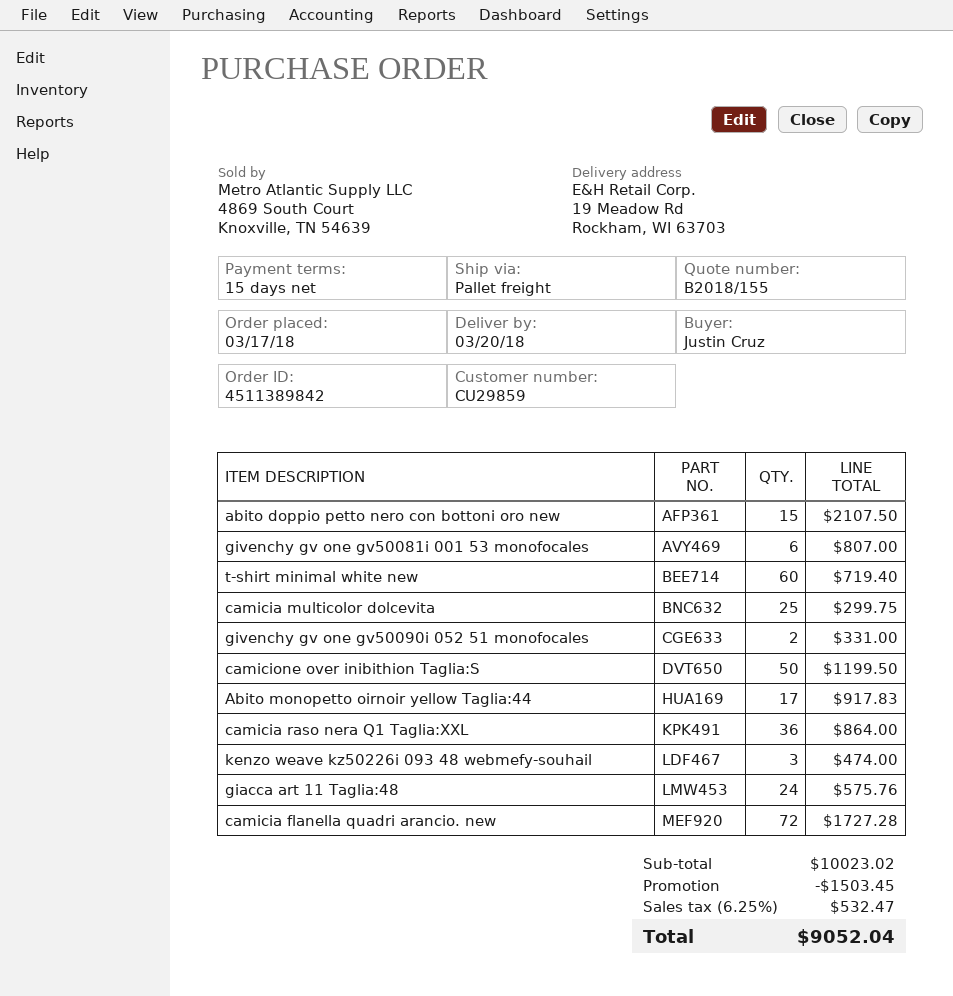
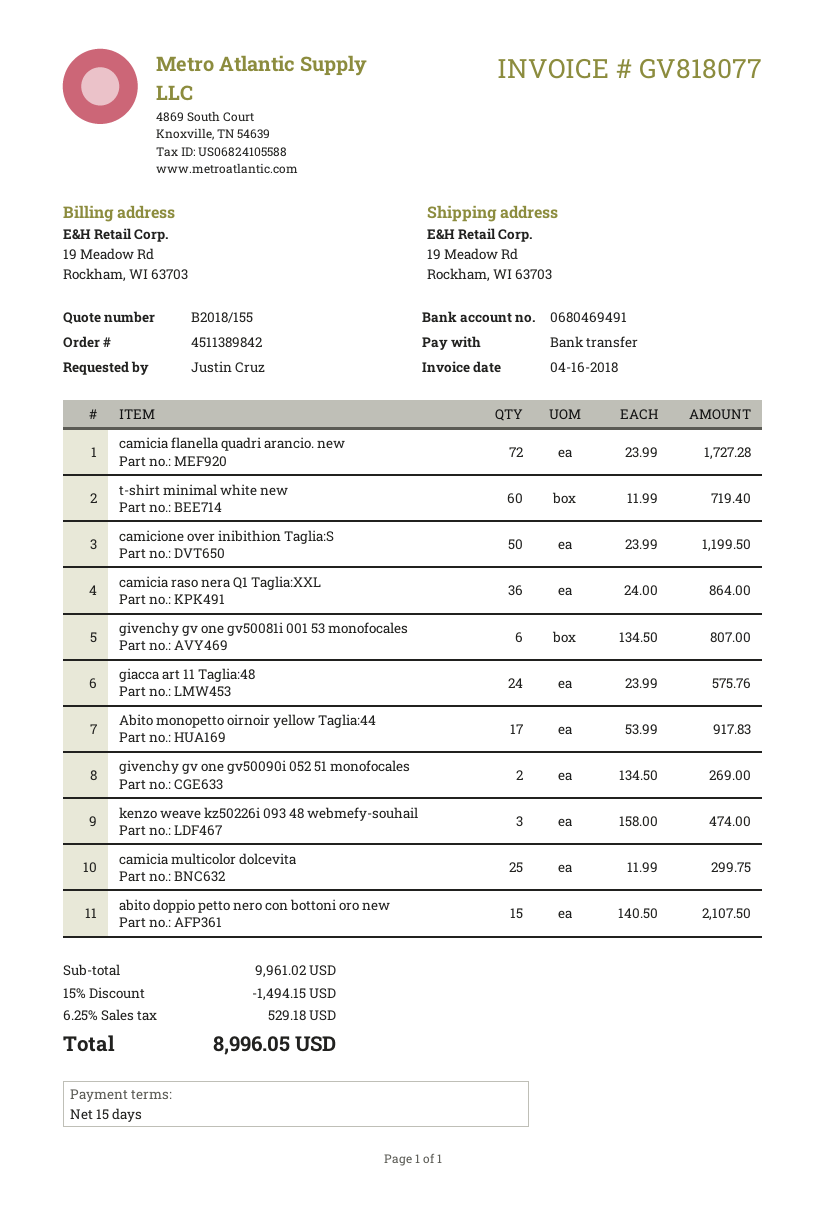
givenchy gv one gv50090i 052 51 monofocales: 2 for 331.00 -> 2 for 269.00
subtotal: 10023.02 -> 9961.02
discount: 1503.45 -> 1494.15
tax: 6.25% = 532.47 -> 6.25% = 529.18
total: 9052.04 -> 8996.05

